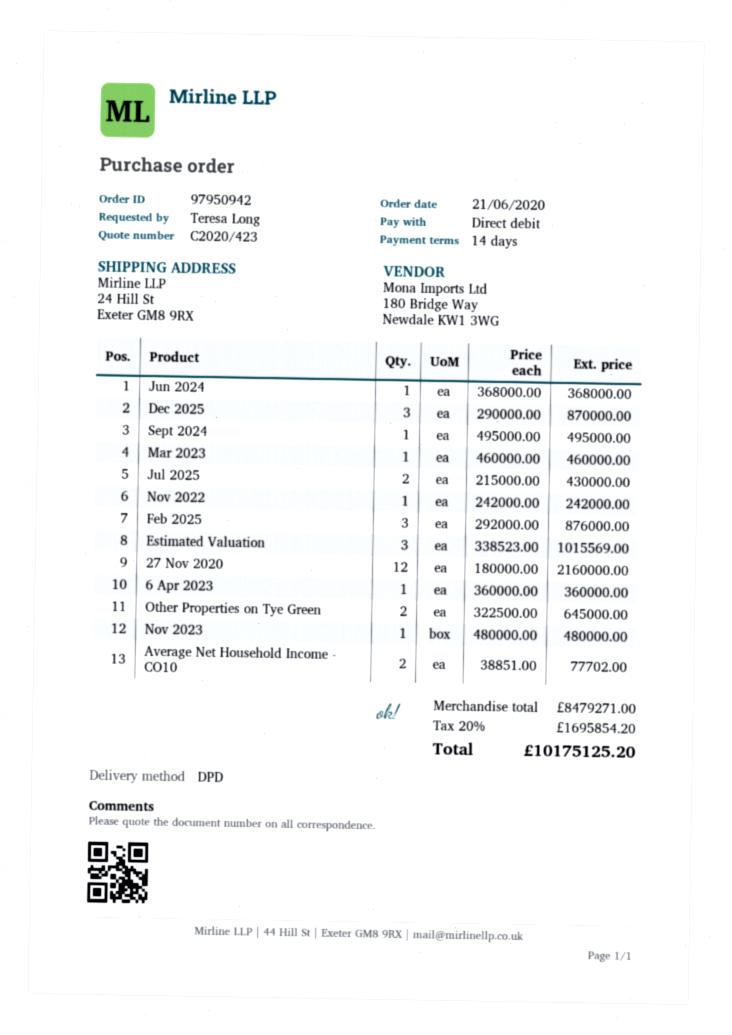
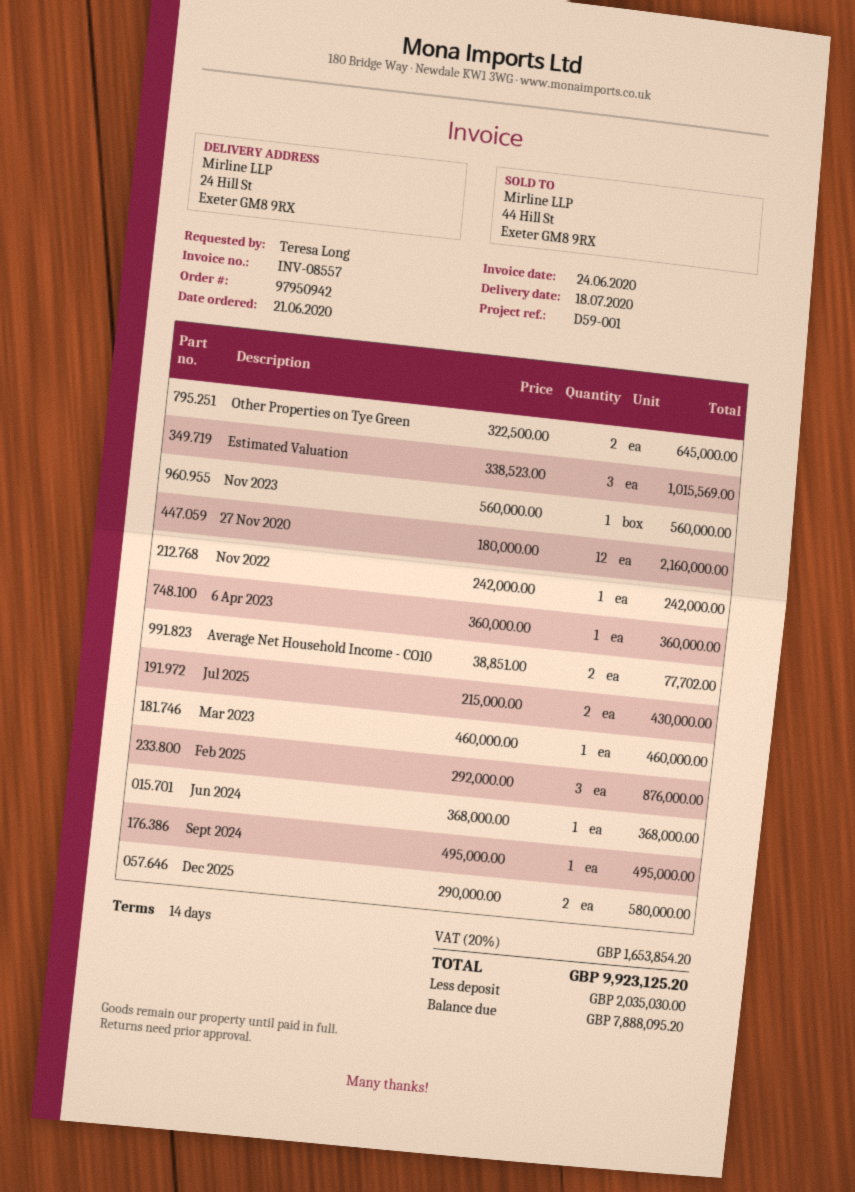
Dec 2025: 3 x 290000.00 = 870000.00 -> 2 x 290000.00 = 580000.00
Nov 2023: 1 x 480000.00 = 480000.00 -> 1 x 560000.00 = 560000.00
tax: 20% = 1695854.20 -> 20% = 1653854.20
total: 10175125.20 -> 9923125.20

